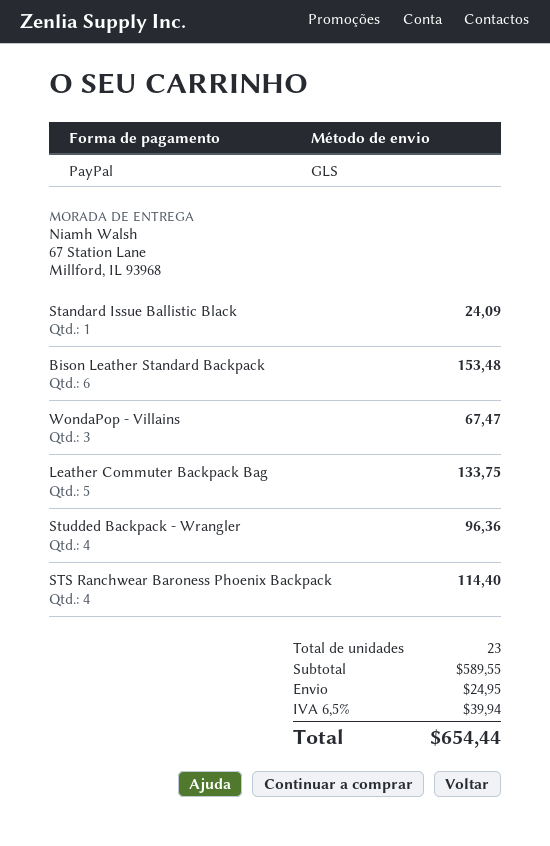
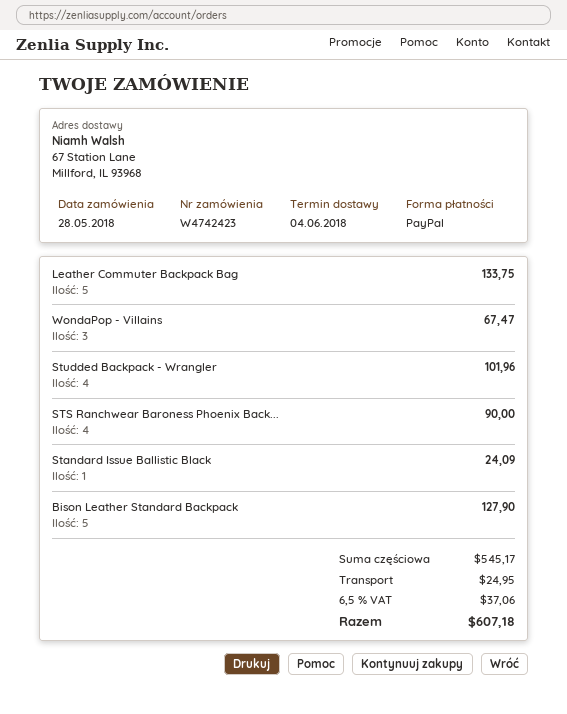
Bison Leather Standard Backpack: 6 for 153.48 -> 5 for 127.90
Studded Backpack - Wrangler: 4 for 96.36 -> 4 for 101.96
STS Ranchwear Baroness Phoenix Backpack: 4 for 114.40 -> 4 for 90.00
subtotal: 589.55 -> 545.17
tax: 6.5% = 39.94 -> 6.5% = 37.06
total: 654.44 -> 607.18

